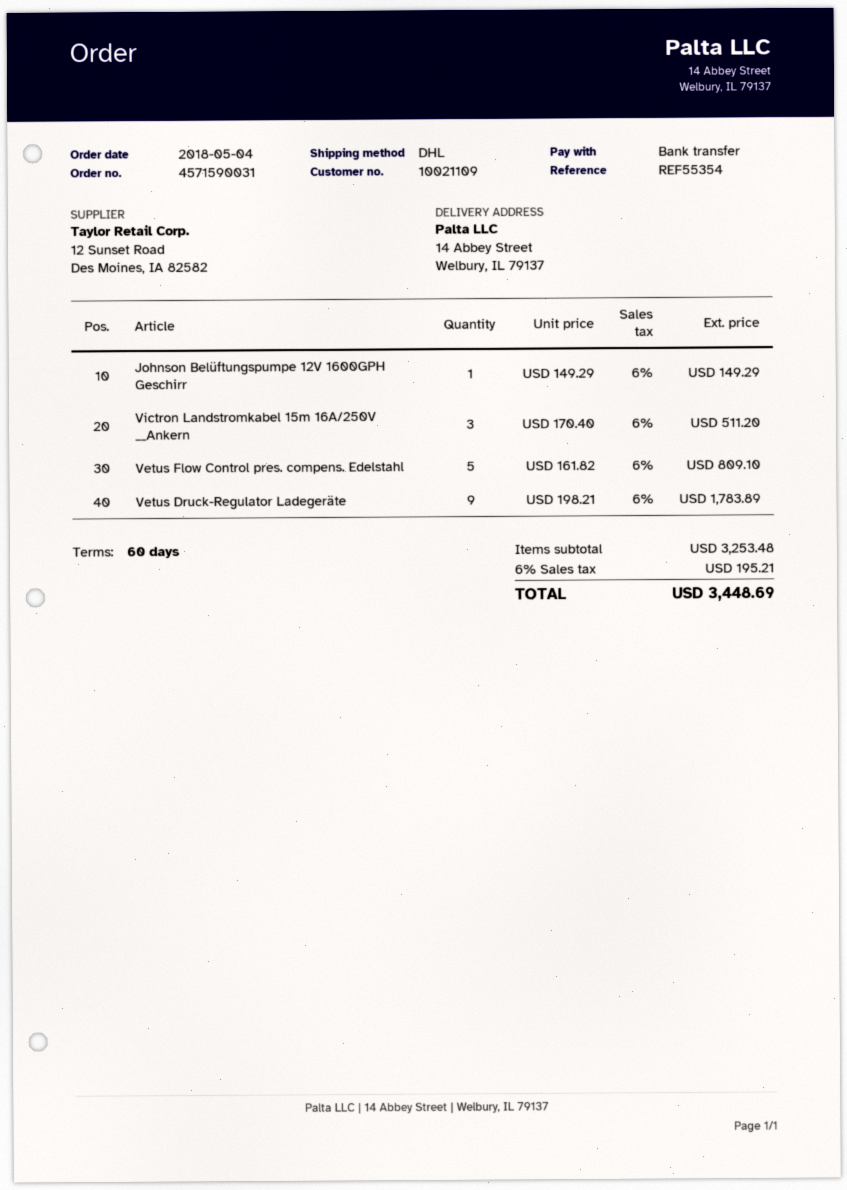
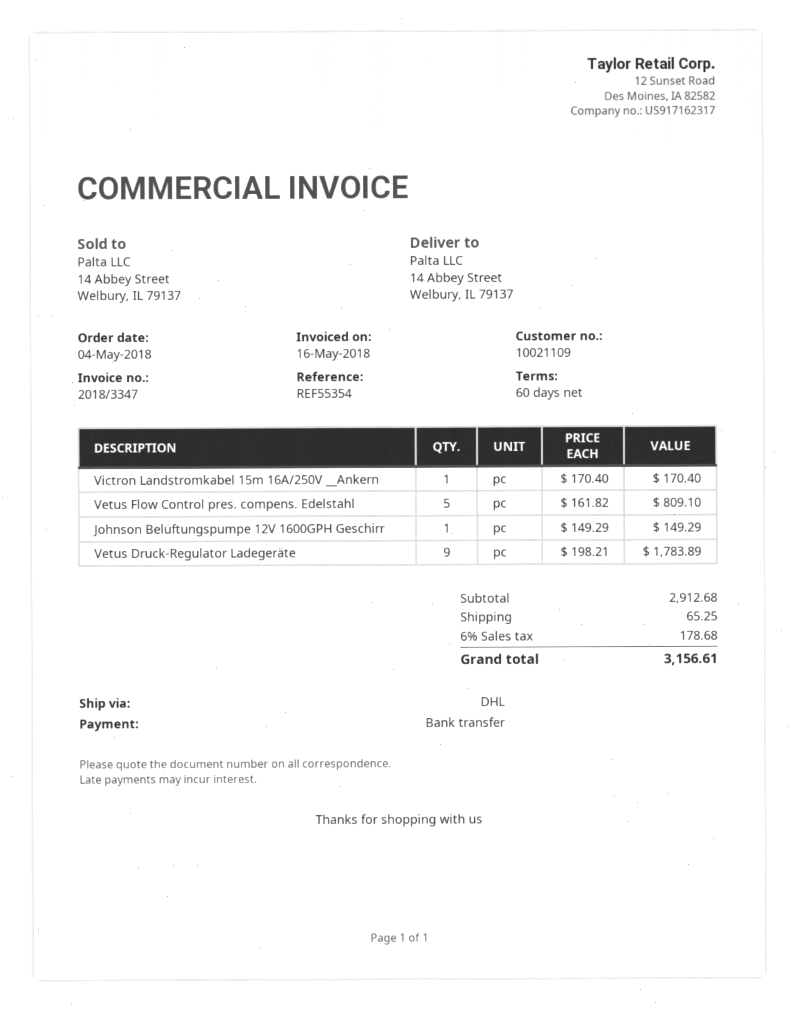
Victron Landstromkabel 15m 16A/250V __Ankern: 3 x 170.40 = 511.20 -> 1 x 170.40 = 170.40
subtotal: 3253.48 -> 2912.68
shipping: none -> 65.25
tax: 6% = 195.21 -> 6% = 178.68
total: 3448.69 -> 3156.61

